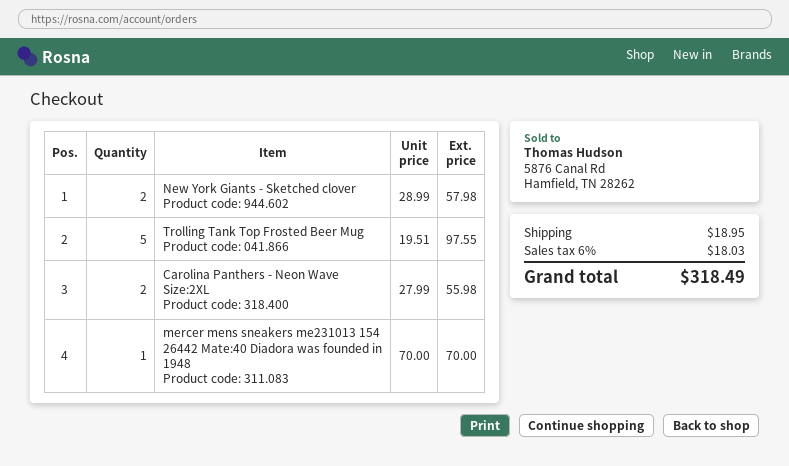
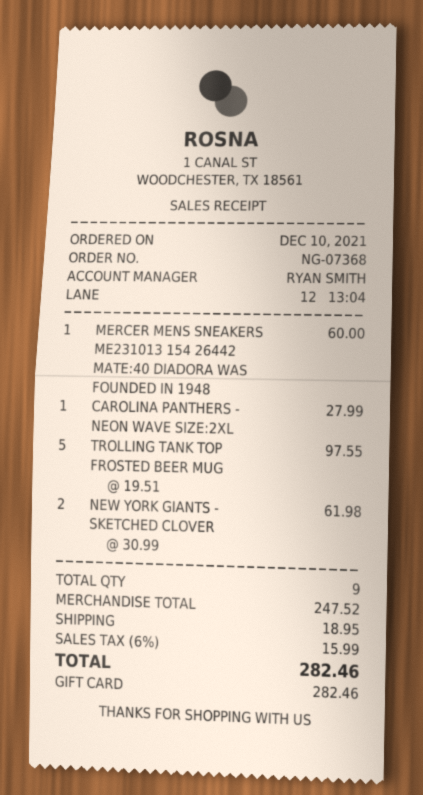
New York Giants - Sketched clover: 2 x 28.99 = 57.98 -> 2 x 30.99 = 61.98
Carolina Panthers - Neon Wave Size:2XL: 2 x 27.99 = 55.98 -> 1 x 27.99 = 27.99
mercer mens sneakers me231013 154 26442 Mate:40 Diadora was founded in 1948: 1 x 70.00 = 70.00 -> 1 x 60.00 = 60.00
tax: 6% = 18.03 -> 6% = 15.99
total: 318.49 -> 282.46

